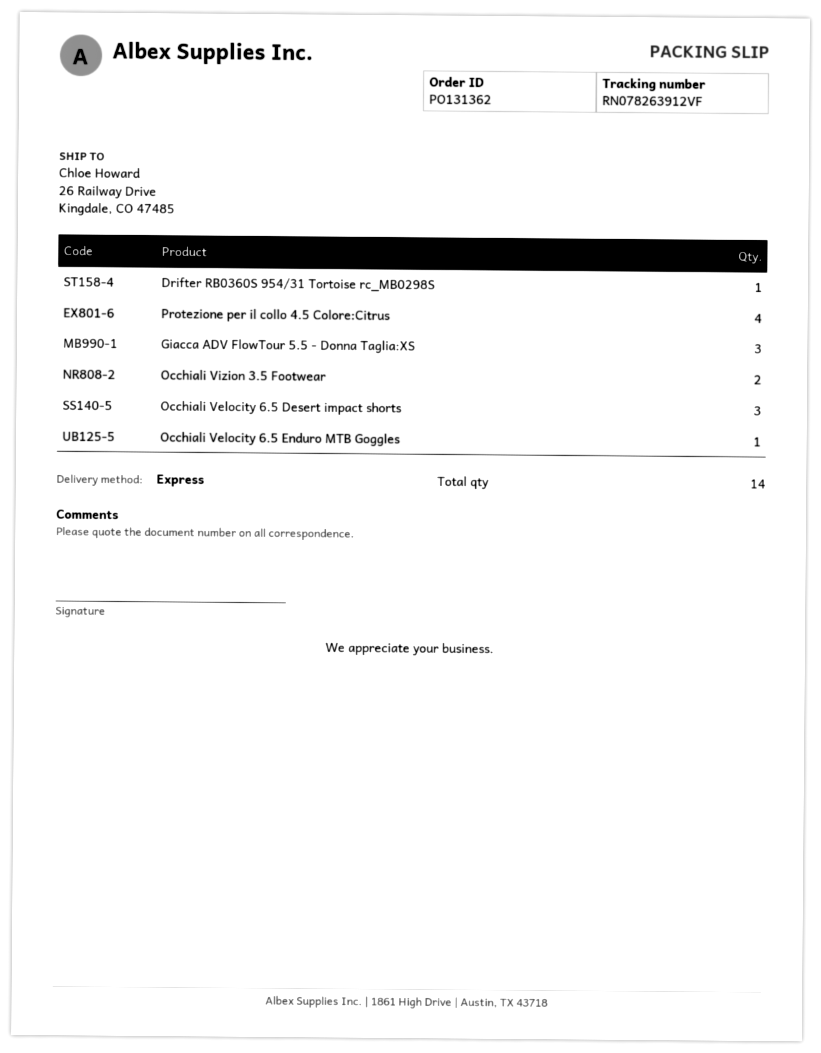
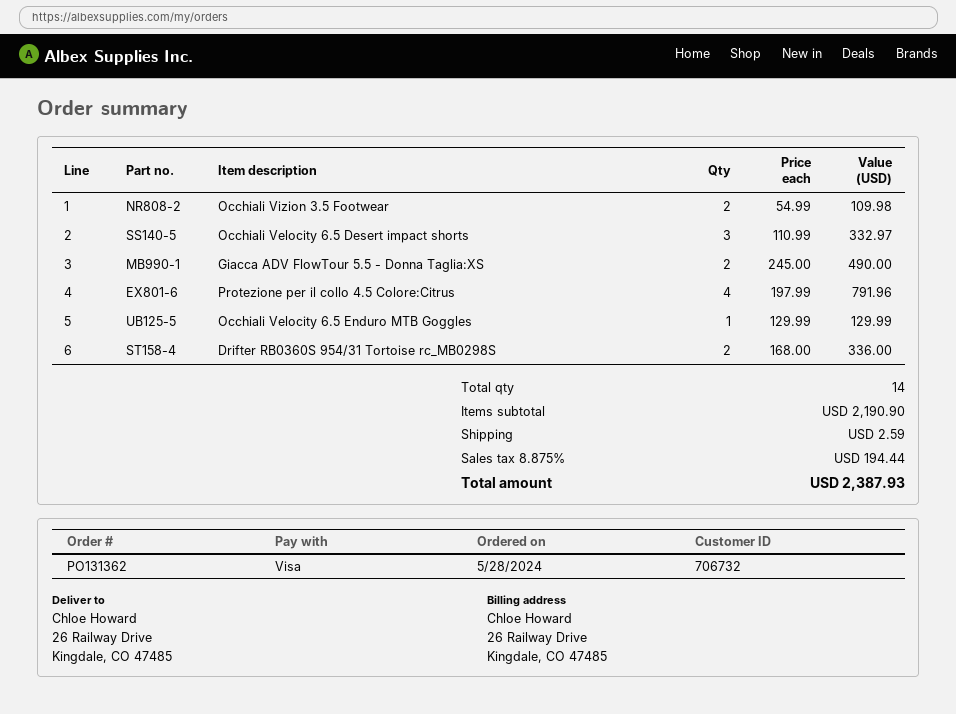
Drifter RB0360S 954/31 Tortoise rc_MB0298S: 1 -> 2
Giacca ADV FlowTour 5.5 - Donna Taglia:XS: 3 -> 2

